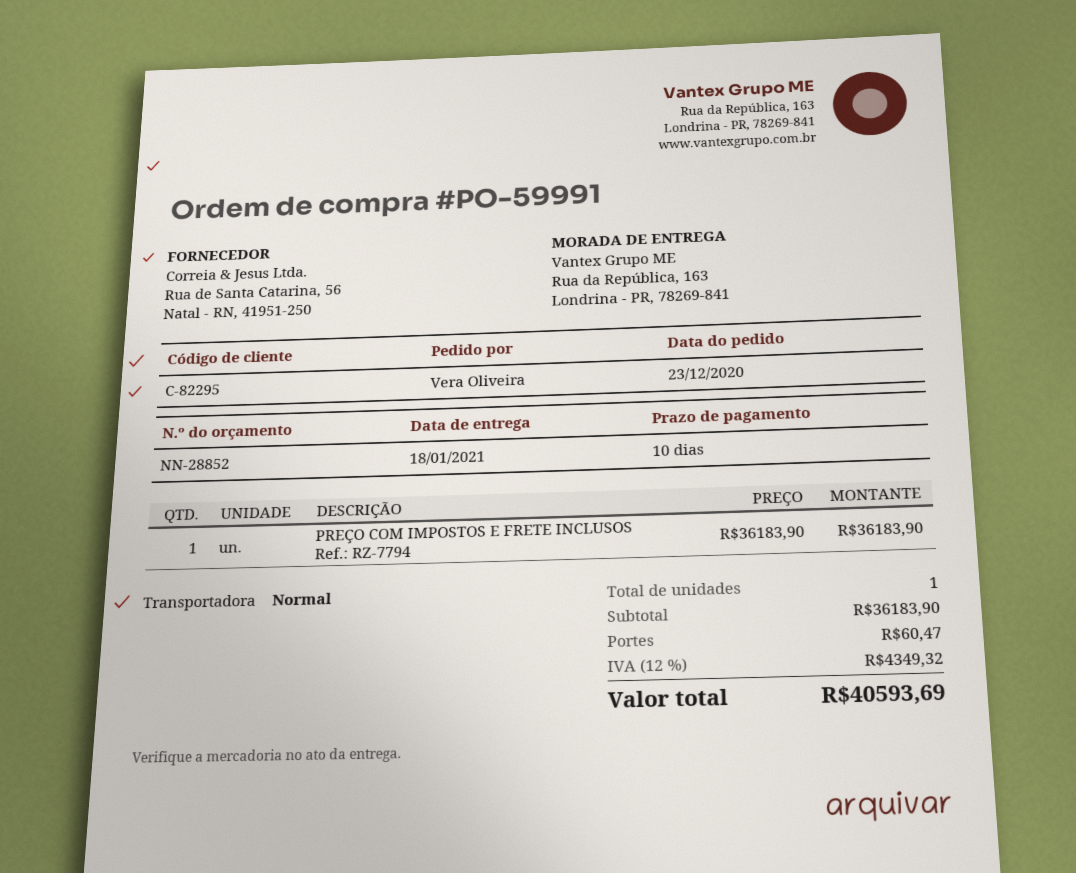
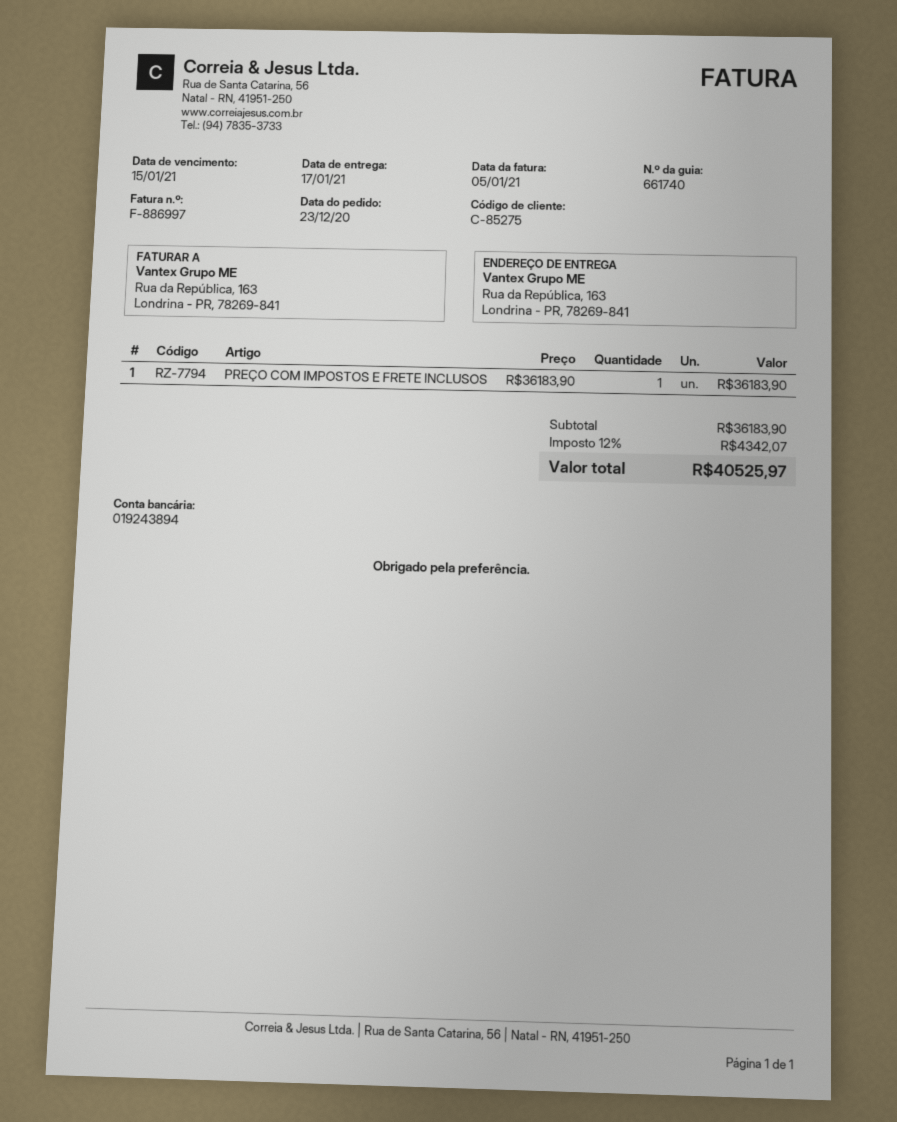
delivery date: 2021-01-18 -> 2021-01-17
customer number: C-82295 -> C-85275
shipping: 60.47 -> none
tax: 12% = 4349.32 -> 12% = 4342.07
total: 40593.69 -> 40525.97

